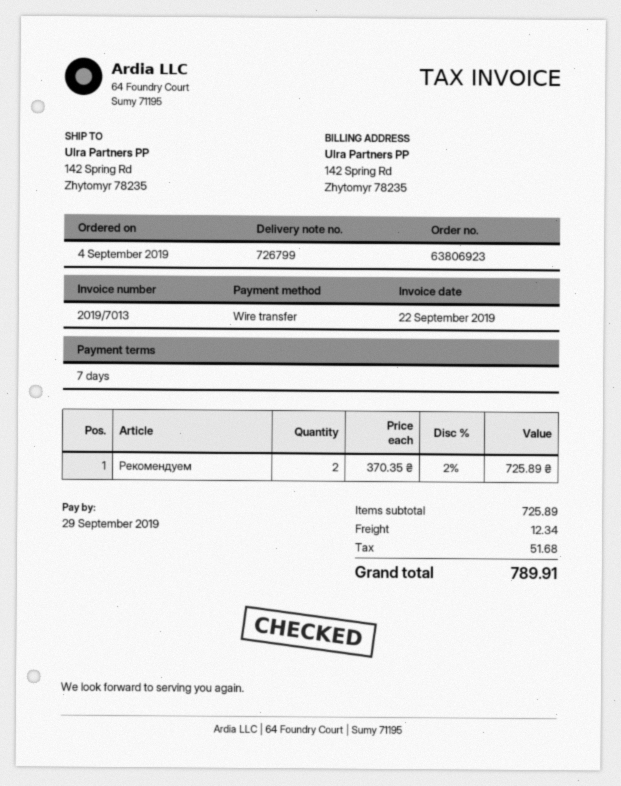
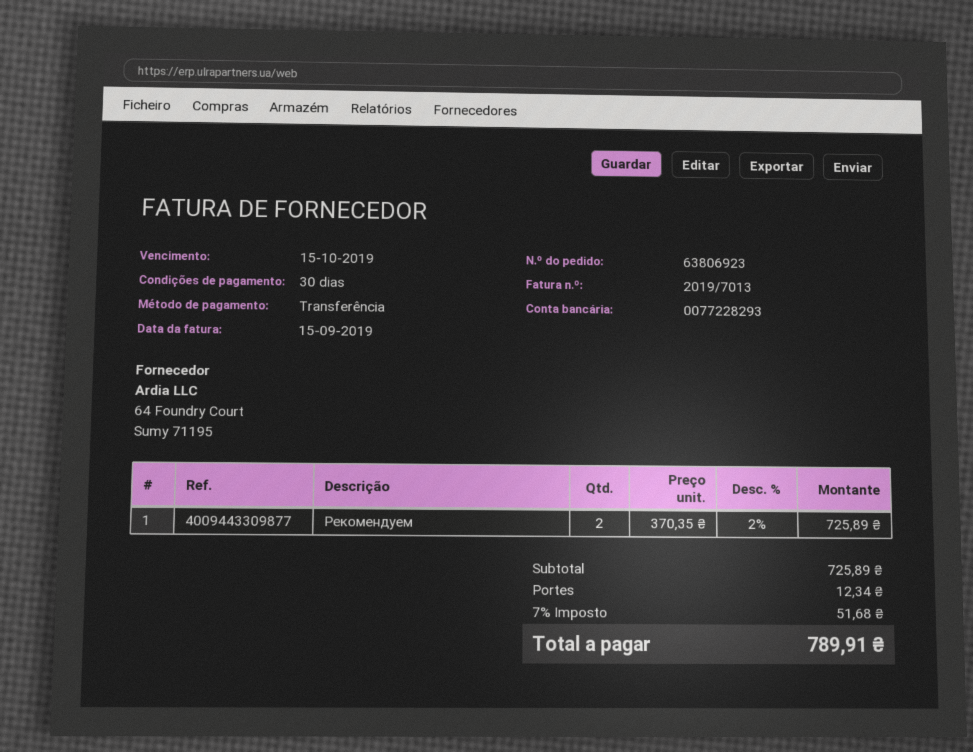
invoice date: 2019-09-22 -> 2019-09-15
payment terms: 7 days -> 30 days
due date: 2019-09-29 -> 2019-10-15

